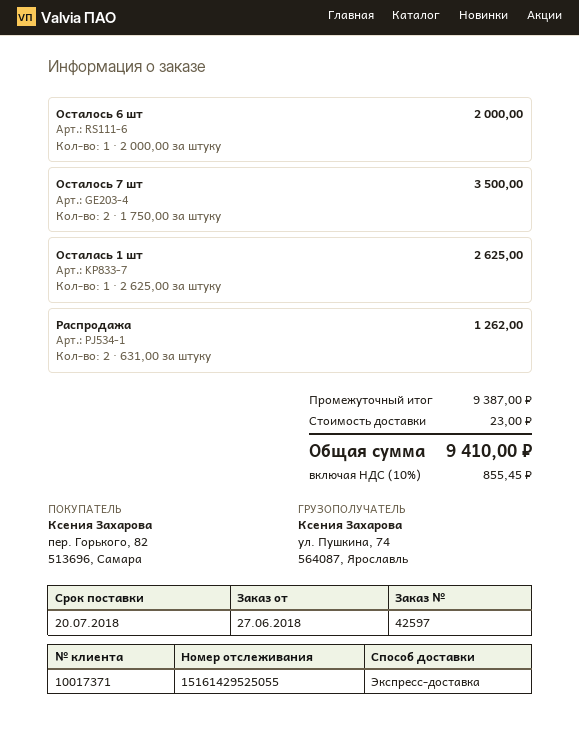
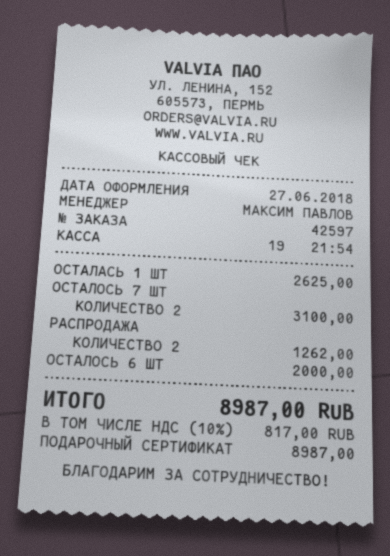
Осталось 7 шт: 2 for 3500.00 -> 2 for 3100.00
shipping: 23.00 -> none
tax: 10% = 855.45 -> 10% = 817.00
total: 9410.00 -> 8987.00

